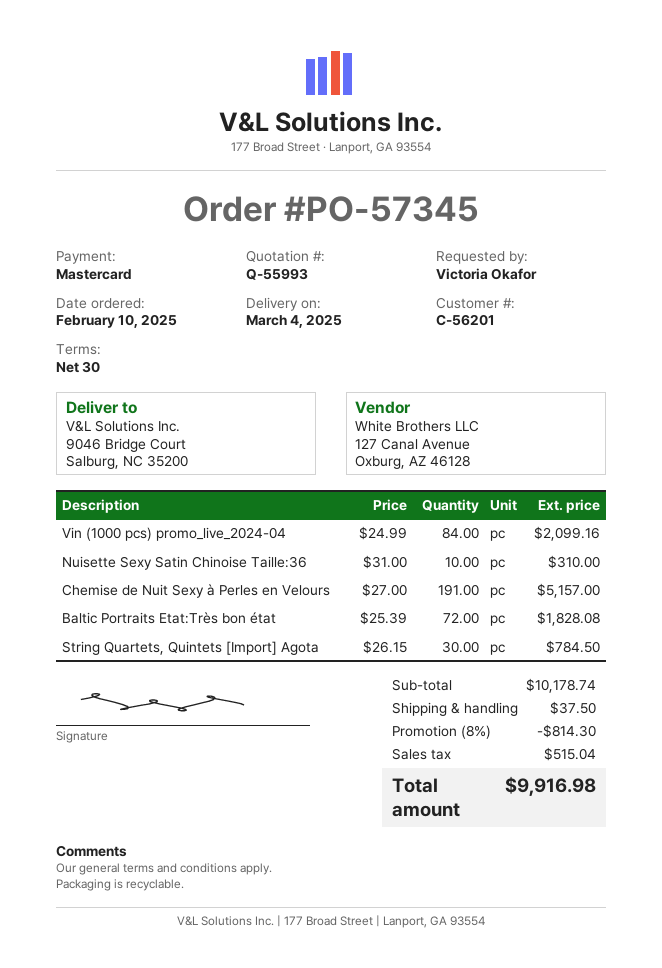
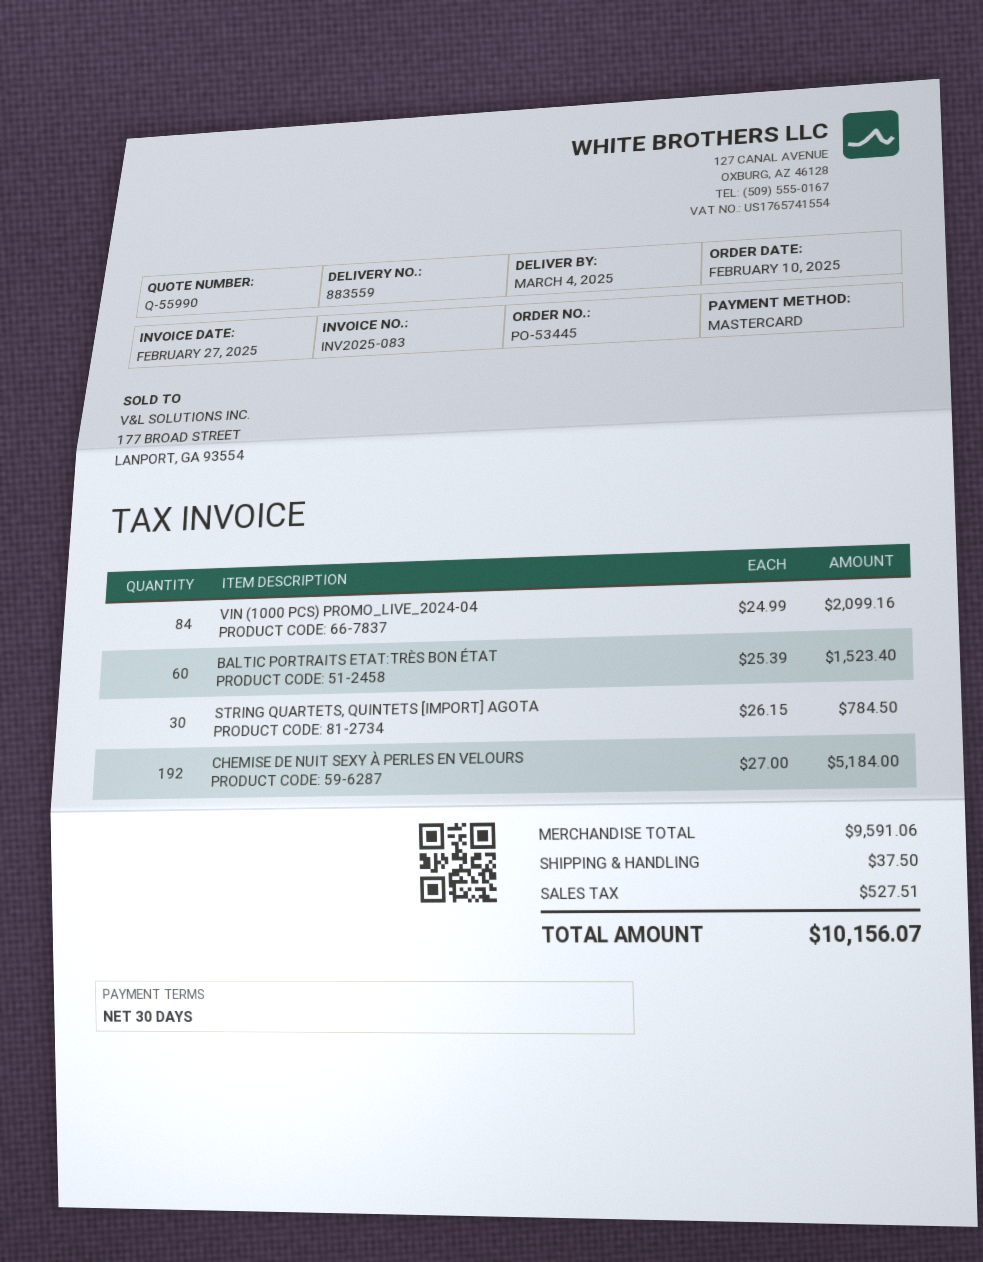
quote number: Q-55993 -> Q-55990
order number: PO-57345 -> PO-53445
Nuisette Sexy Satin Chinoise Taille:36: 10 x 31.00 = 310.00 -> none
Chemise de Nuit Sexy à Perles en Velours: 191 x 27.00 = 5157.00 -> 192 x 27.00 = 5184.00
Baltic Portraits Etat:Très bon état: 72 x 25.39 = 1828.08 -> 60 x 25.39 = 1523.40
subtotal: 10178.74 -> 9591.06
discount: 8% = 814.30 -> none
tax: 515.04 -> 527.51
total: 9916.98 -> 10156.07

